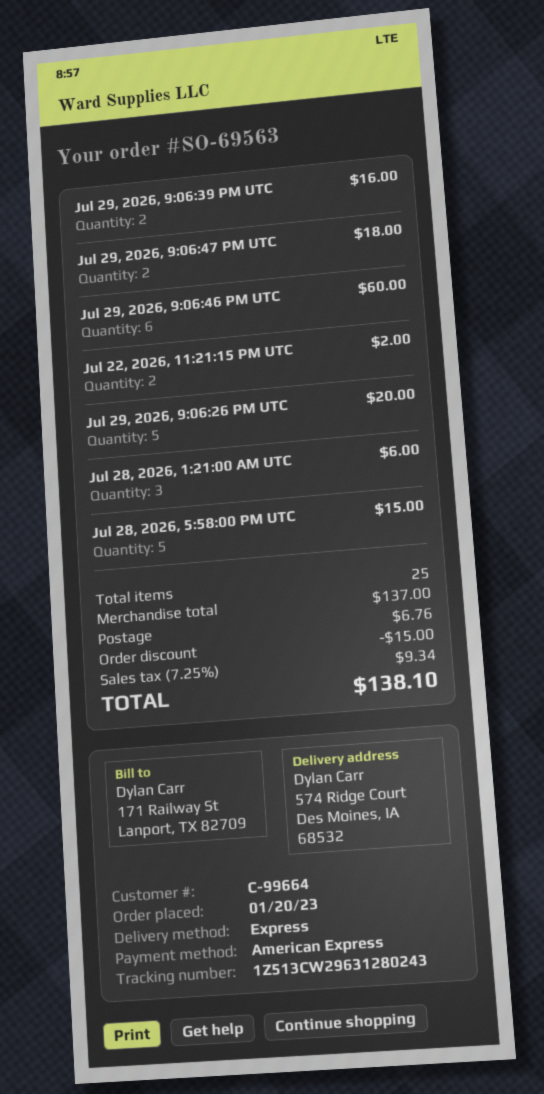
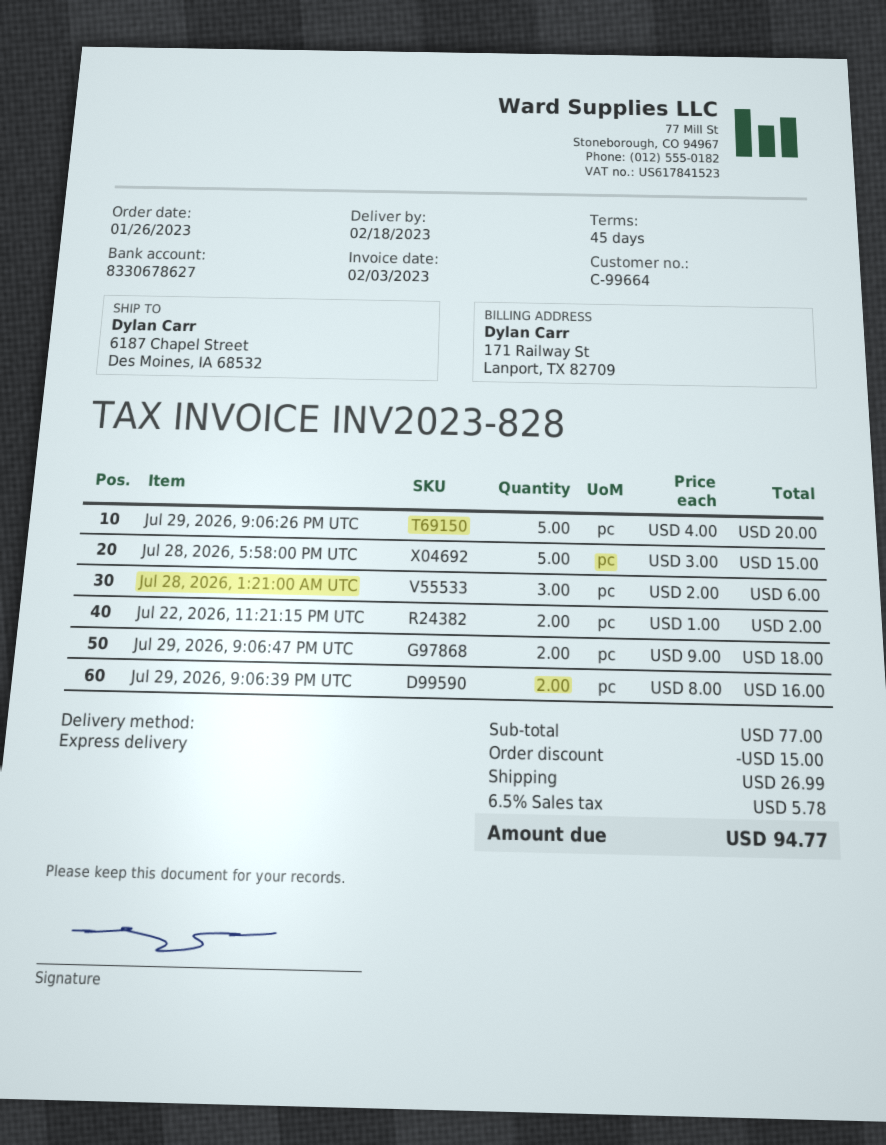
order date: 2023-01-20 -> 2023-01-26
ship to: 574 Ridge Court, Des Moines, IA 68532 -> 6187 Chapel Street, Des Moines, IA 68532
Jul 29, 2026, 9:06:46 PM UTC: 6 for 60.00 -> none
subtotal: 137.00 -> 77.00
shipping: 6.76 -> 26.99
tax: 7.25% = 9.34 -> 6.5% = 5.78
total: 138.10 -> 94.77

